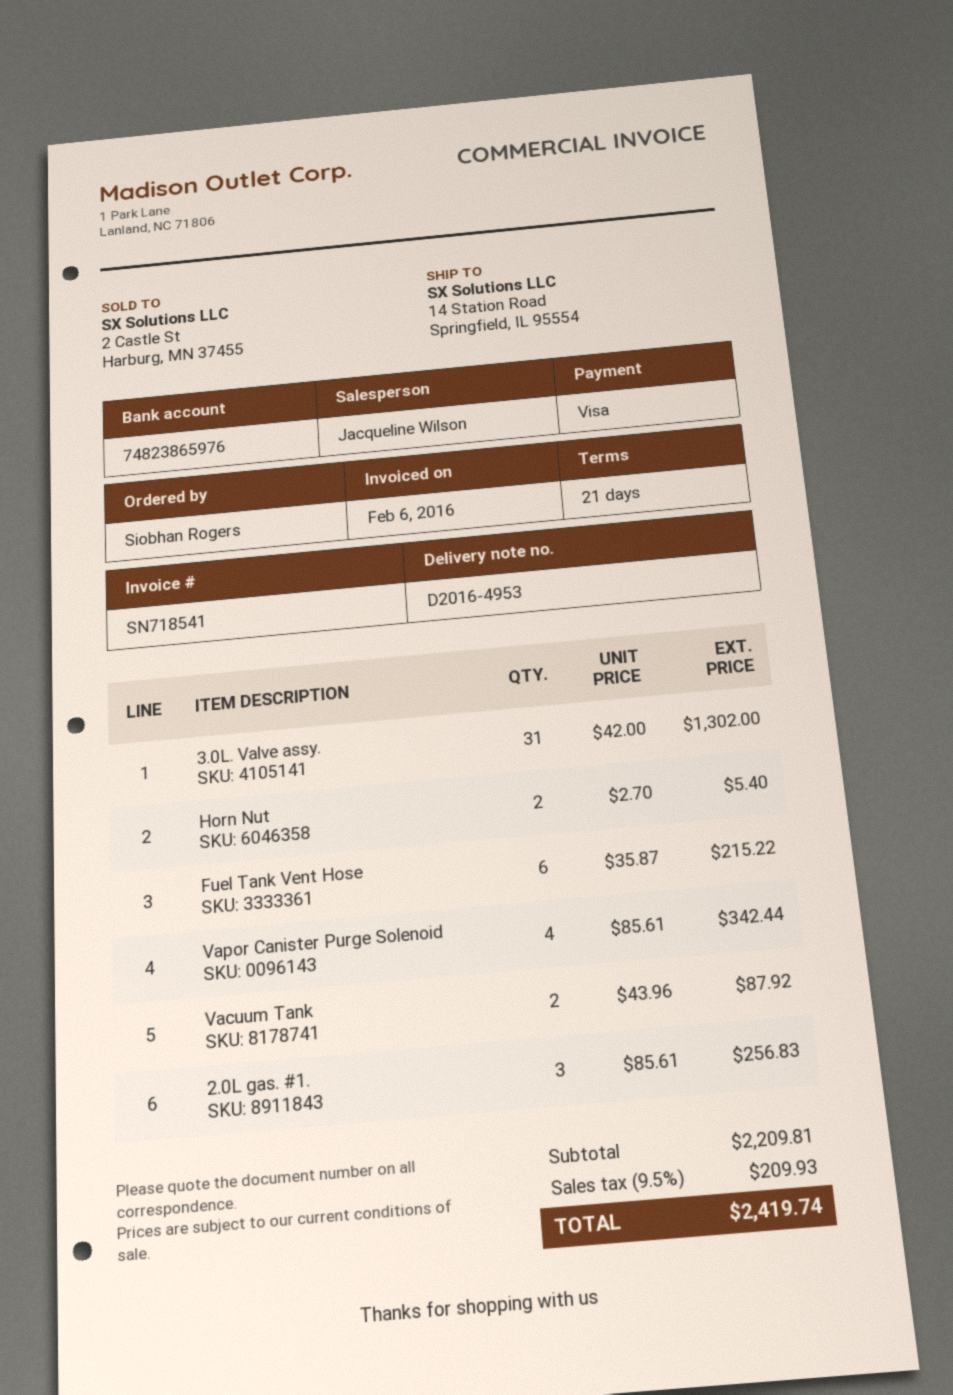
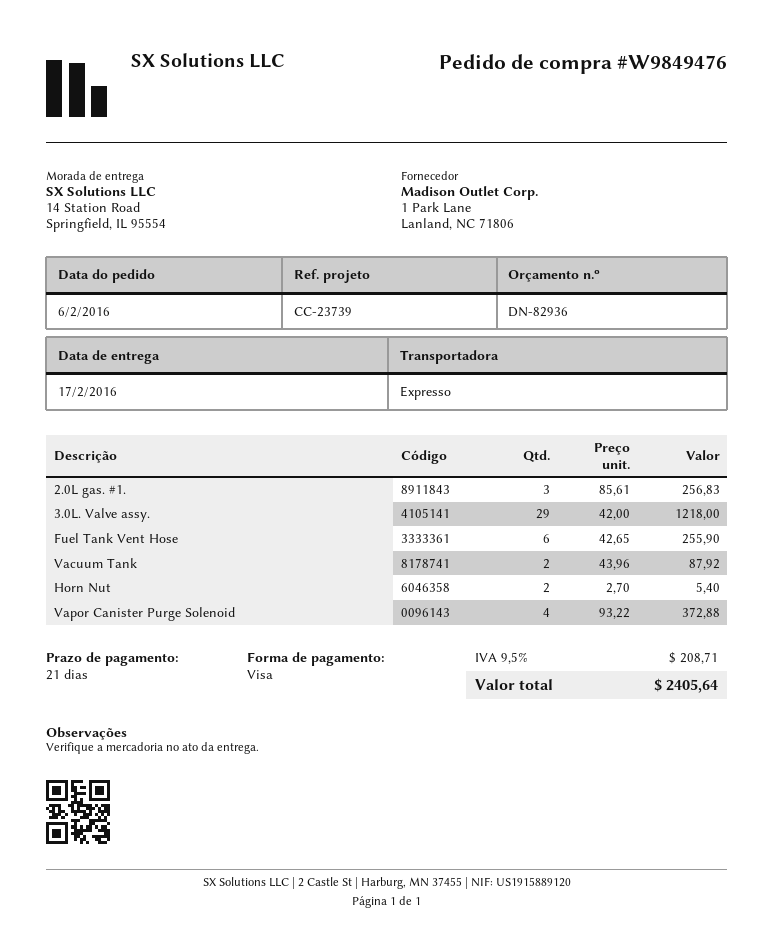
3.0L. Valve assy.: 31 x 42.00 = 1302.00 -> 29 x 42.00 = 1218.00
Fuel Tank Vent Hose: 6 x 35.87 = 215.22 -> 6 x 42.65 = 255.90
Vapor Canister Purge Solenoid: 4 x 85.61 = 342.44 -> 4 x 93.22 = 372.88
tax: 9.5% = 209.93 -> 9.5% = 208.71
total: 2419.74 -> 2405.64

